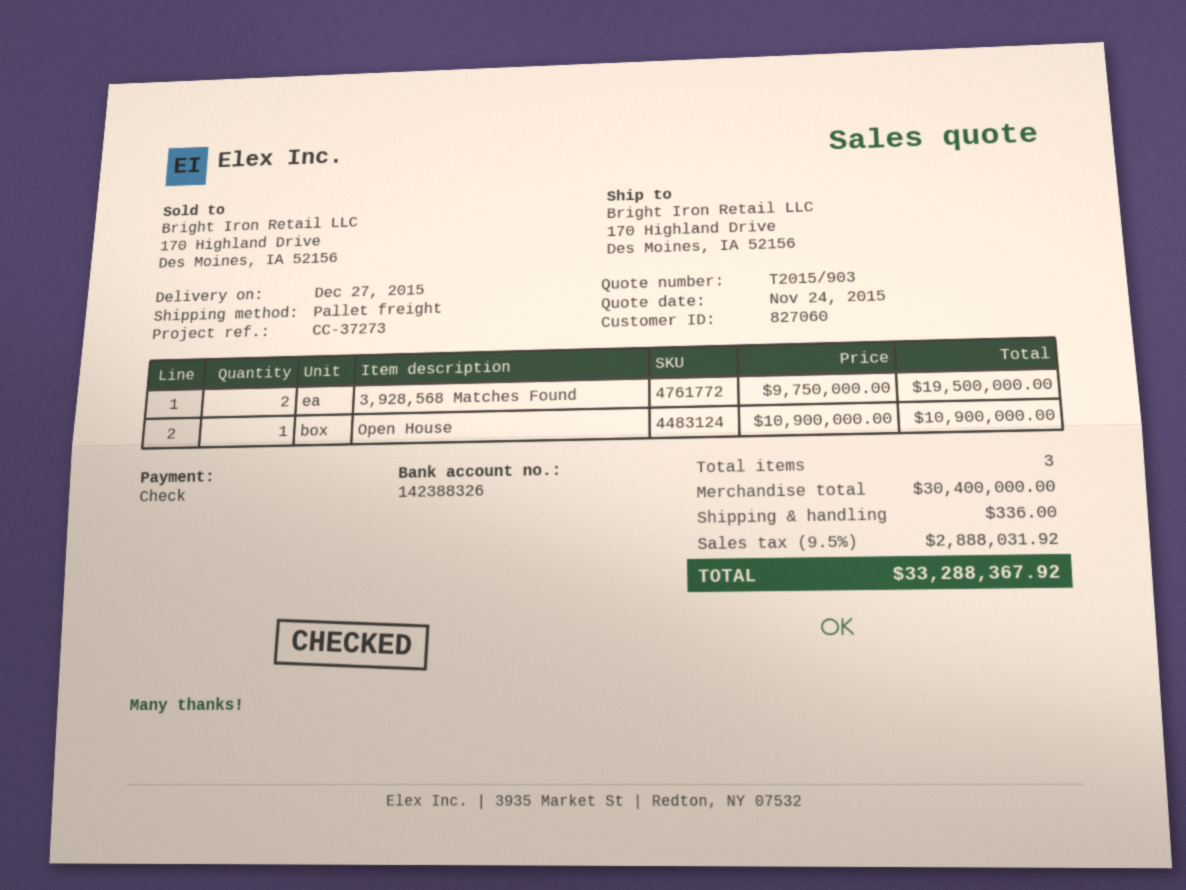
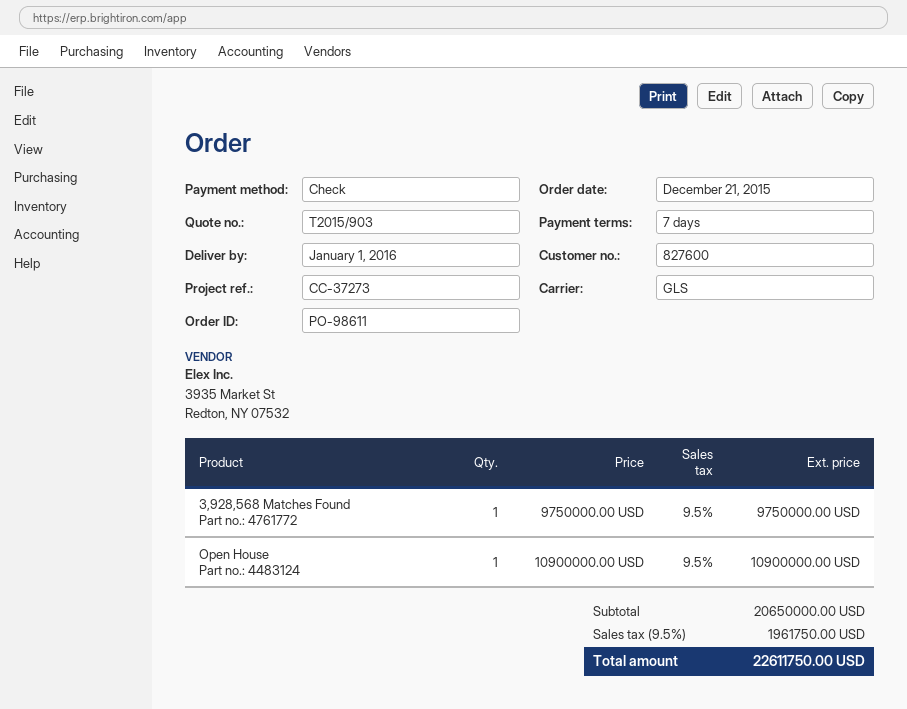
delivery date: 2015-12-27 -> 2016-01-01
customer number: 827060 -> 827600
shipping method: pallet freight -> GLS
3,928,568 Matches Found: 2 x 9750000.00 = 19500000.00 -> 1 x 9750000.00 = 9750000.00
subtotal: 30400000.00 -> 20650000.00
shipping: 336.00 -> none
tax: 9.5% = 2888031.92 -> 9.5% = 1961750.00
total: 33288367.92 -> 22611750.00

